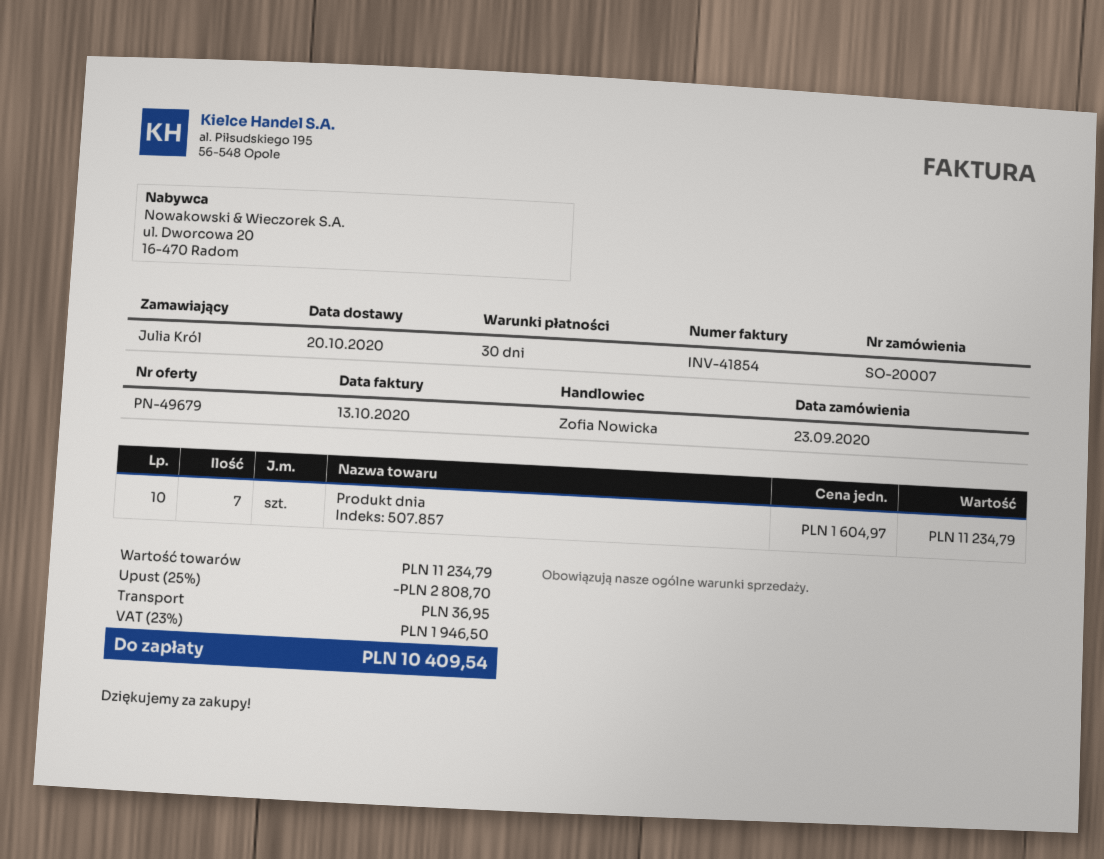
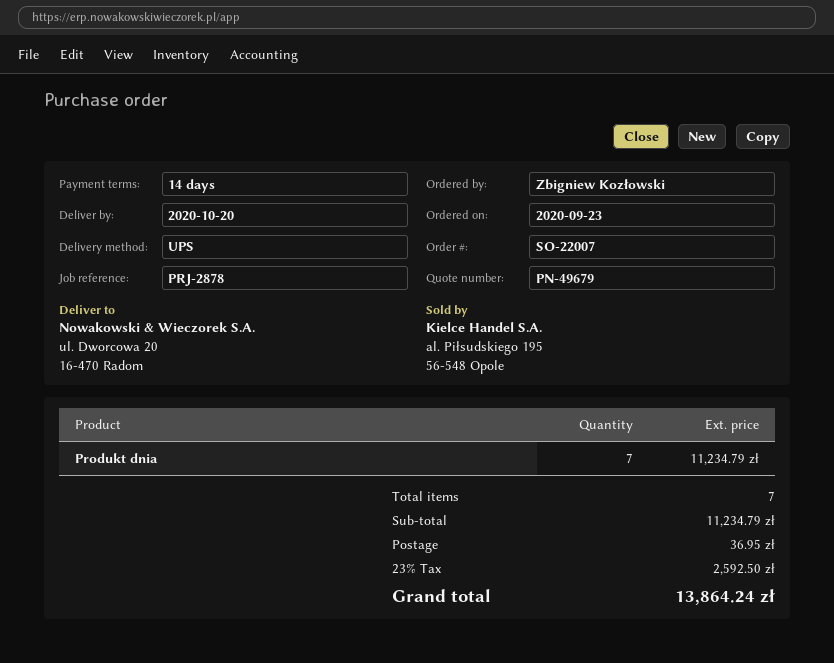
order number: SO-20007 -> SO-22007
payment terms: 30 days -> 14 days
ordered by: Julia Król -> Zbigniew Kozłowski
discount: 25% = 2808.70 -> none
tax: 23% = 1946.50 -> 23% = 2592.50
total: 10409.54 -> 13864.24

